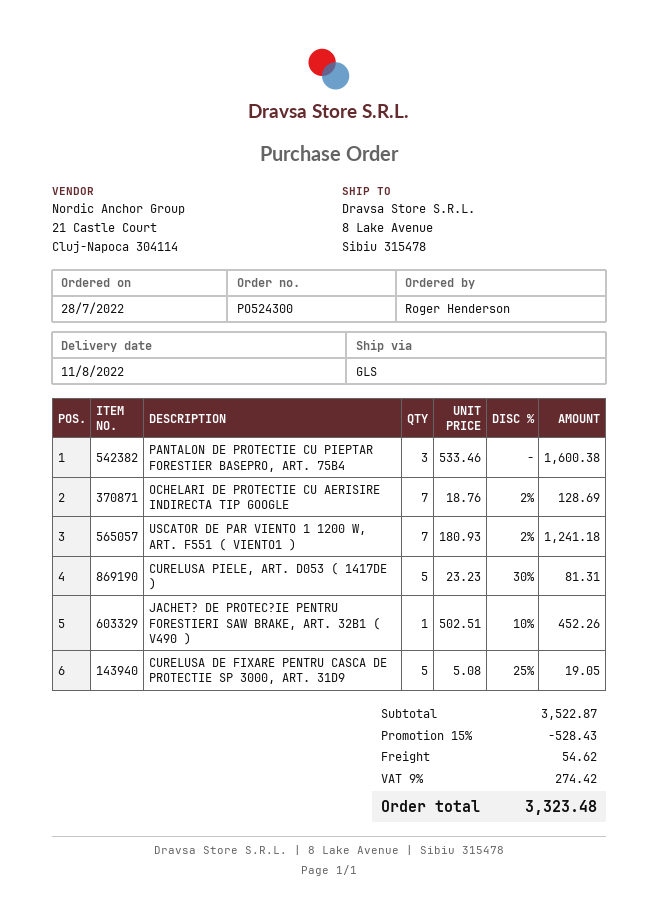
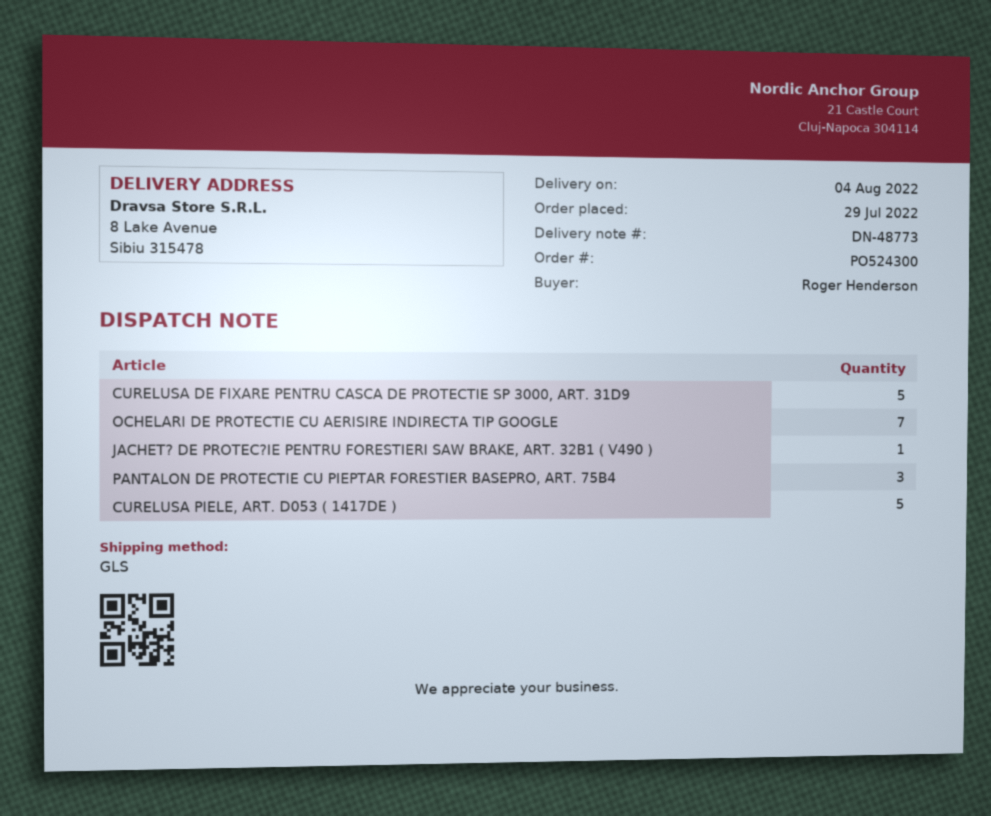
order date: 2022-07-28 -> 2022-07-29
delivery date: 2022-08-11 -> 2022-08-04
USCATOR DE PAR VIENTO 1 1200 W, ART. F551 ( VIENTO1 ): 7 -> none

